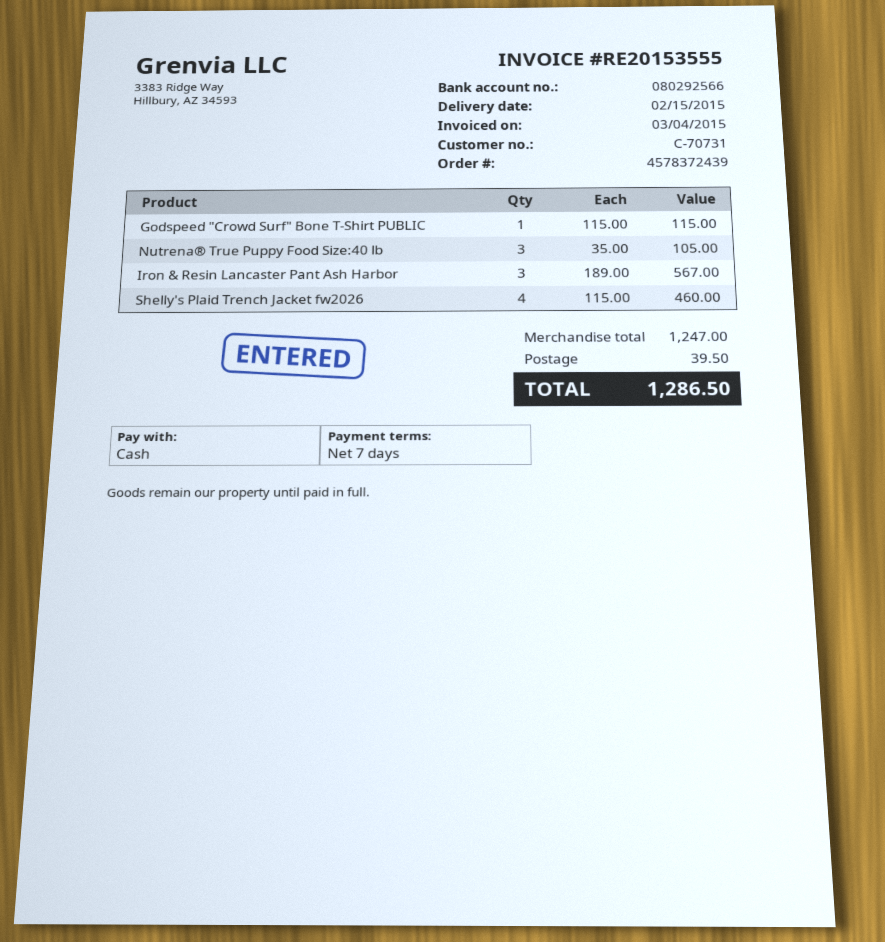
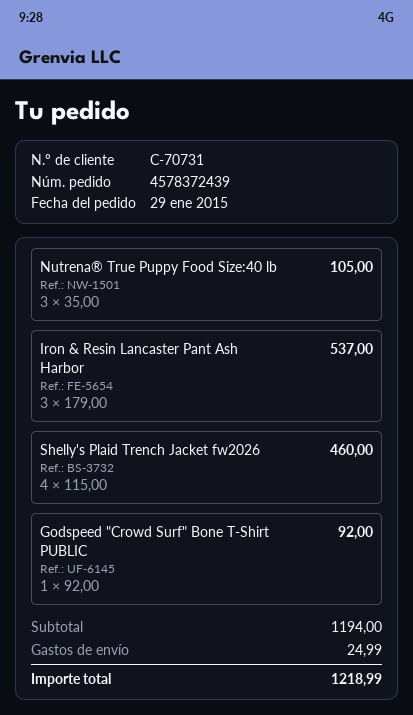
Godspeed "Crowd Surf" Bone T-Shirt PUBLIC: 1 x 115.00 = 115.00 -> 1 x 92.00 = 92.00
Iron & Resin Lancaster Pant Ash Harbor: 3 x 189.00 = 567.00 -> 3 x 179.00 = 537.00
subtotal: 1247.00 -> 1194.00
shipping: 39.50 -> 24.99
total: 1286.50 -> 1218.99

